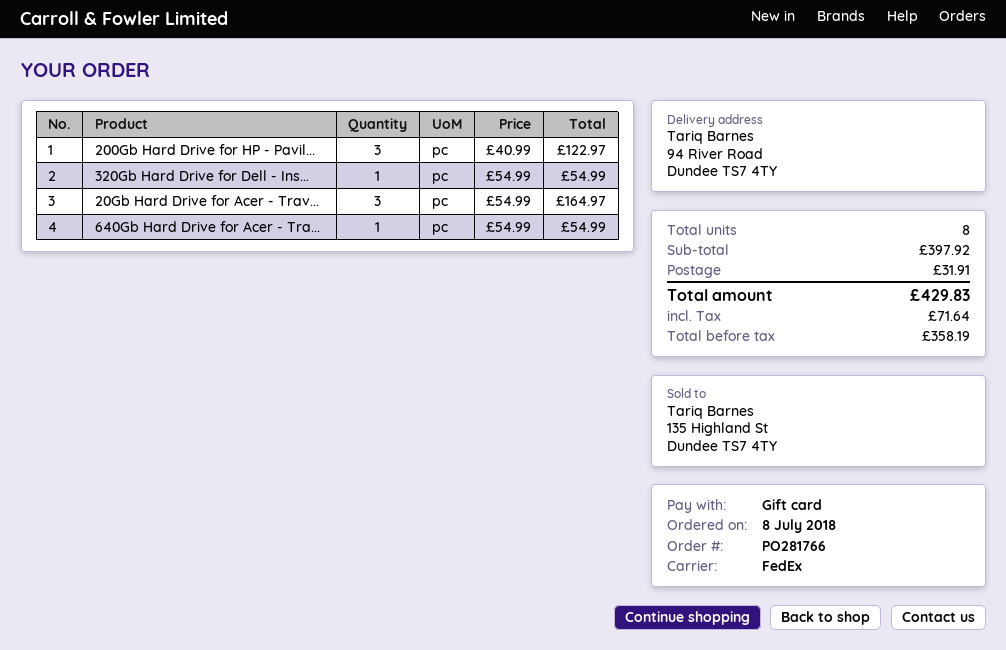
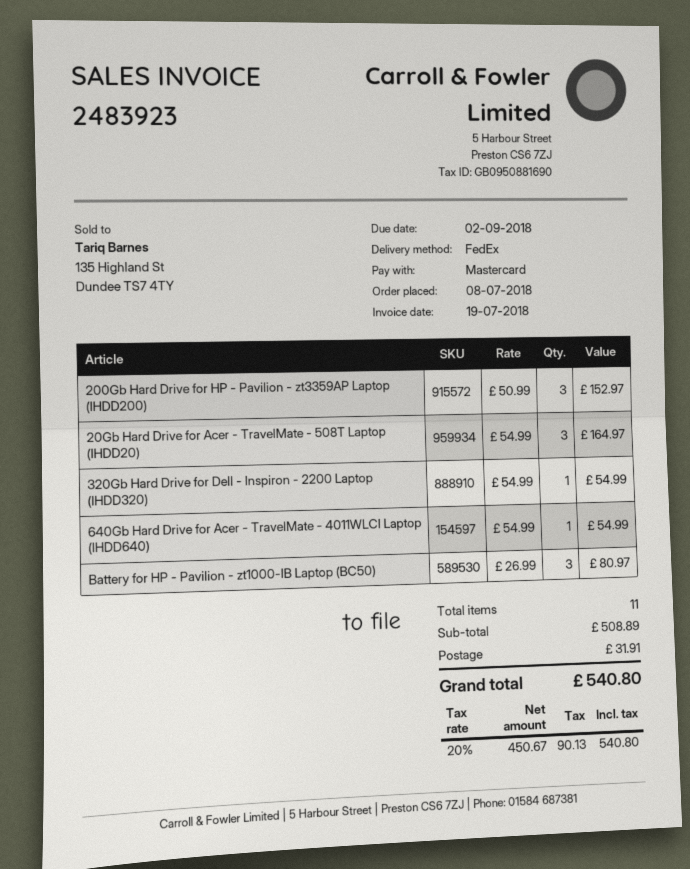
payment method: gift card -> Mastercard
200Gb Hard Drive for HP - Pavil...: 3 x 40.99 = 122.97 -> 3 x 50.99 = 152.97
Battery for HP - Pavilion - zt1000-IB Laptop (BC50): none -> 3 x 26.99 = 80.97
total quantity: 8 -> 11
subtotal: 397.92 -> 508.89
net: 358.19 -> 450.67
tax: 71.64 -> 90.13
total: 429.83 -> 540.80

